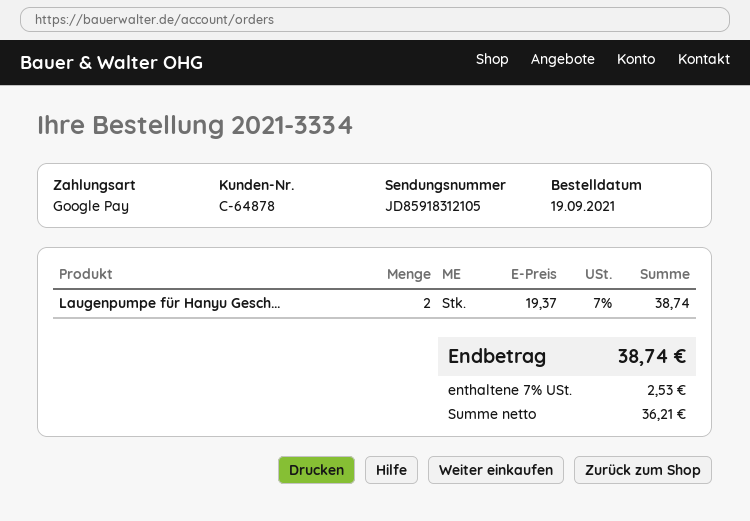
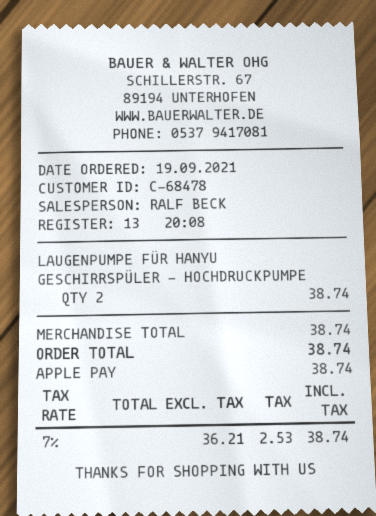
customer number: C-64878 -> C-68478
payment method: Google Pay -> Apple Pay

